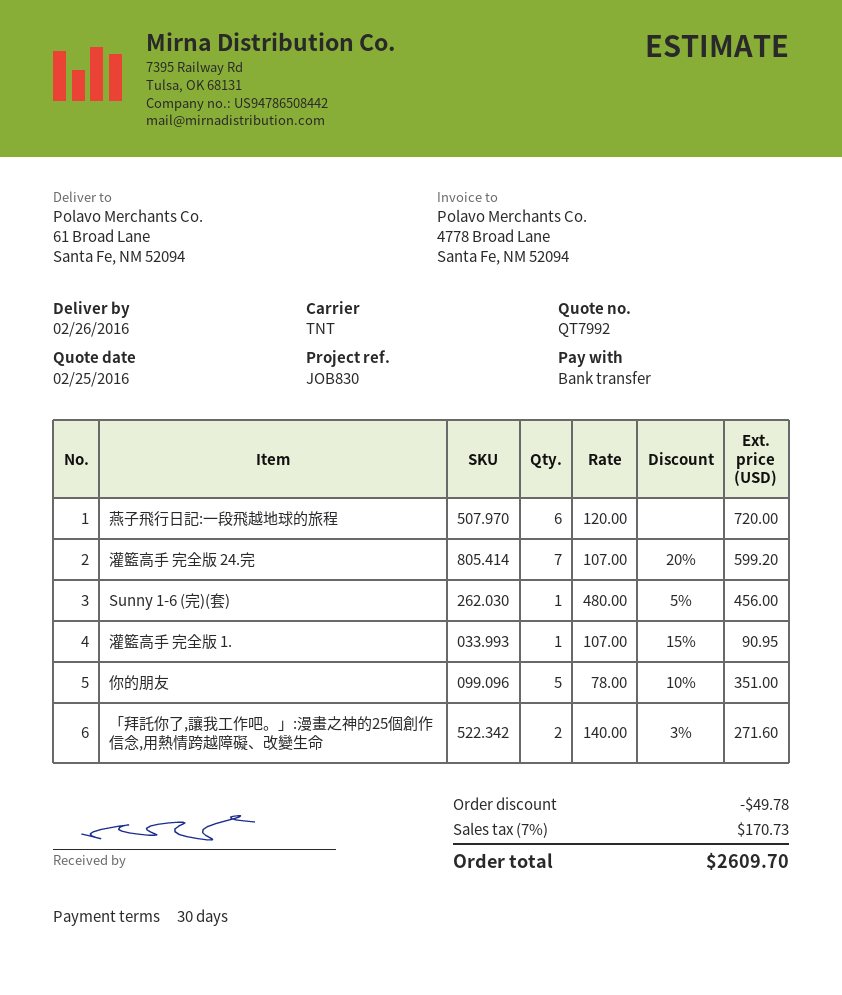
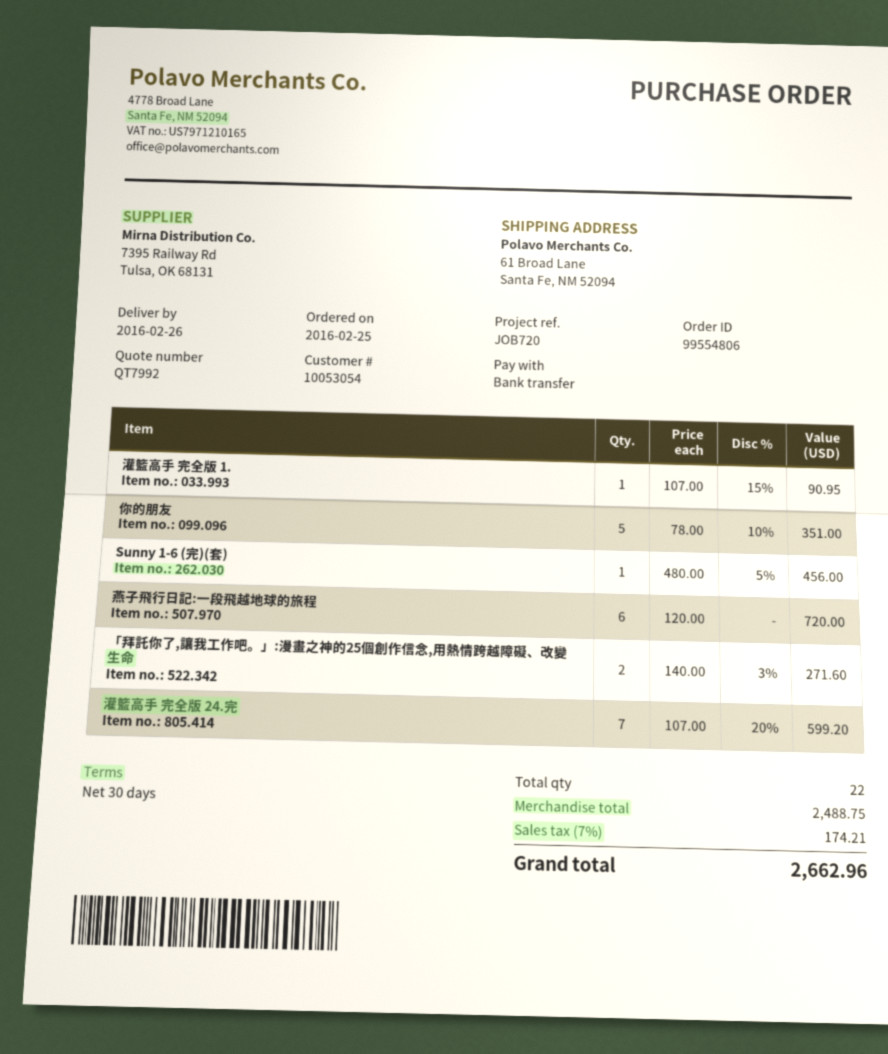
reference: JOB830 -> JOB720
discount: 49.78 -> none
tax: 7% = 170.73 -> 7% = 174.21
total: 2609.70 -> 2662.96

